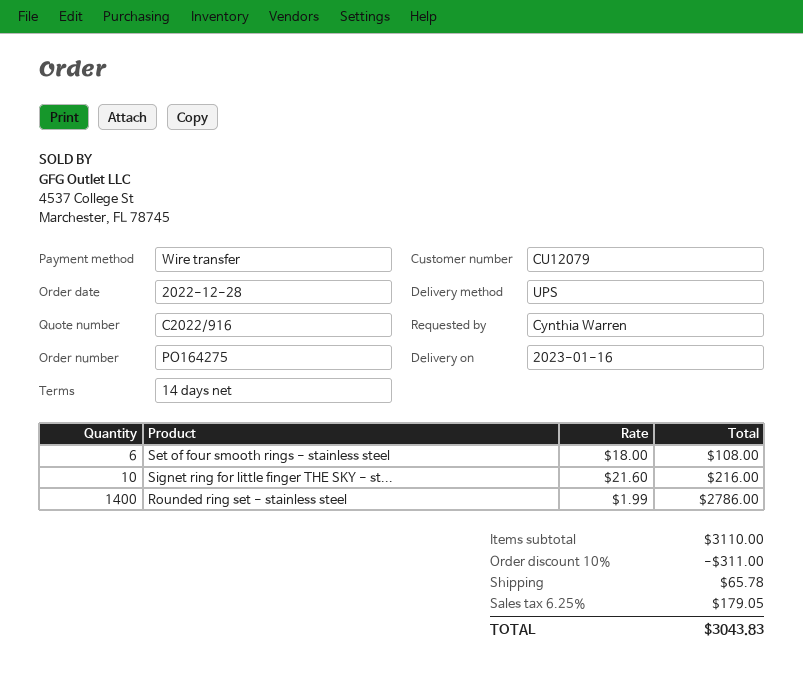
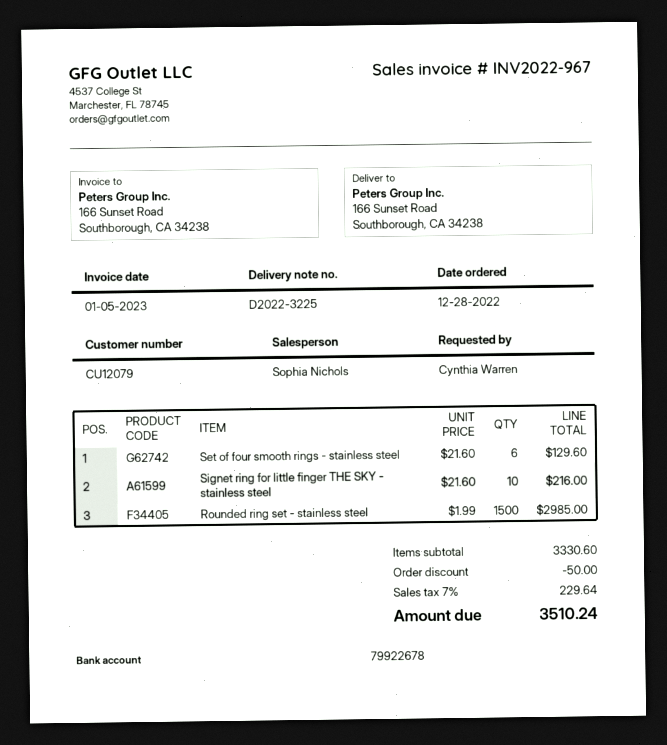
Set of four smooth rings - stainless steel: 6 x 18.00 = 108.00 -> 6 x 21.60 = 129.60
Rounded ring set - stainless steel: 1400 x 1.99 = 2786.00 -> 1500 x 1.99 = 2985.00
subtotal: 3110.00 -> 3330.60
discount: 311.00 -> 50.00
shipping: 65.78 -> none
tax: 6.25% = 179.05 -> 7% = 229.64
total: 3043.83 -> 3510.24

